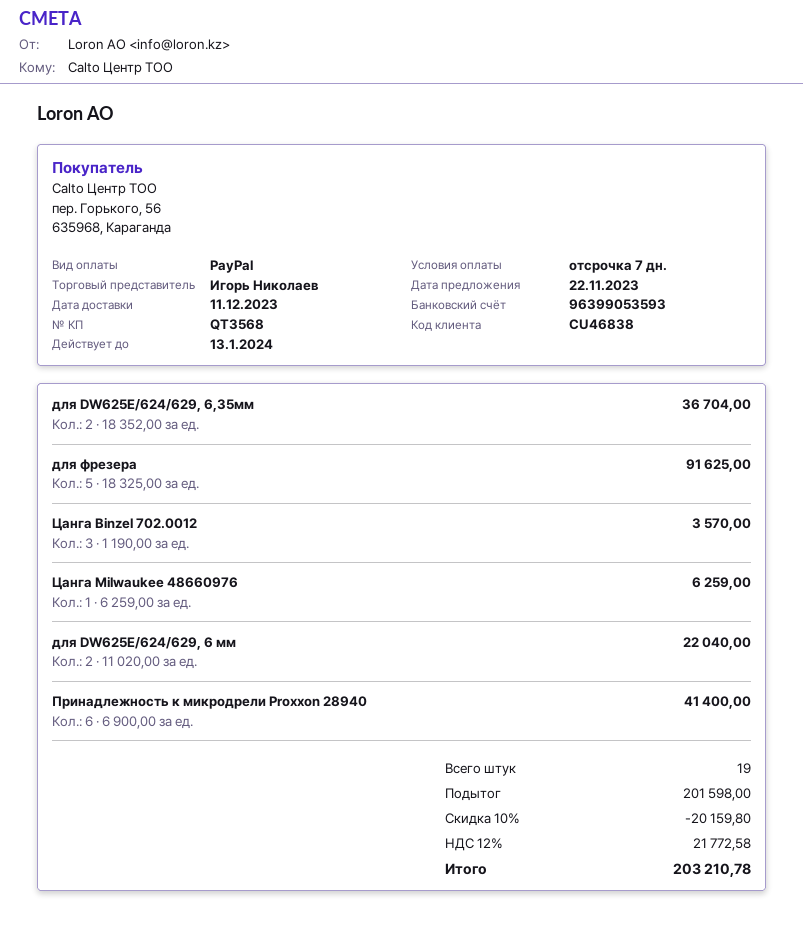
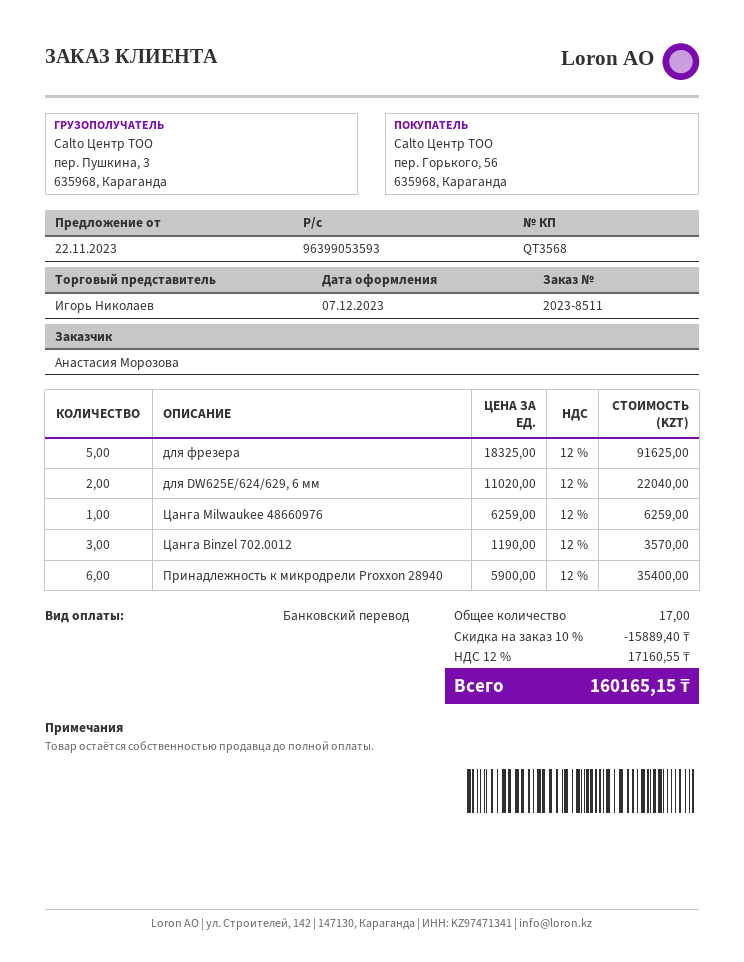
payment method: PayPal -> bank transfer
для DW625E/624/629, 6,35мм: 2 x 18352.00 = 36704.00 -> none
Принадлежность к микродрели Proxxon 28940: 6 x 6900.00 = 41400.00 -> 6 x 5900.00 = 35400.00
total quantity: 19 -> 17
discount: 10% = 20159.80 -> 10% = 15889.40
tax: 12% = 21772.58 -> 12% = 17160.55
total: 203210.78 -> 160165.15

